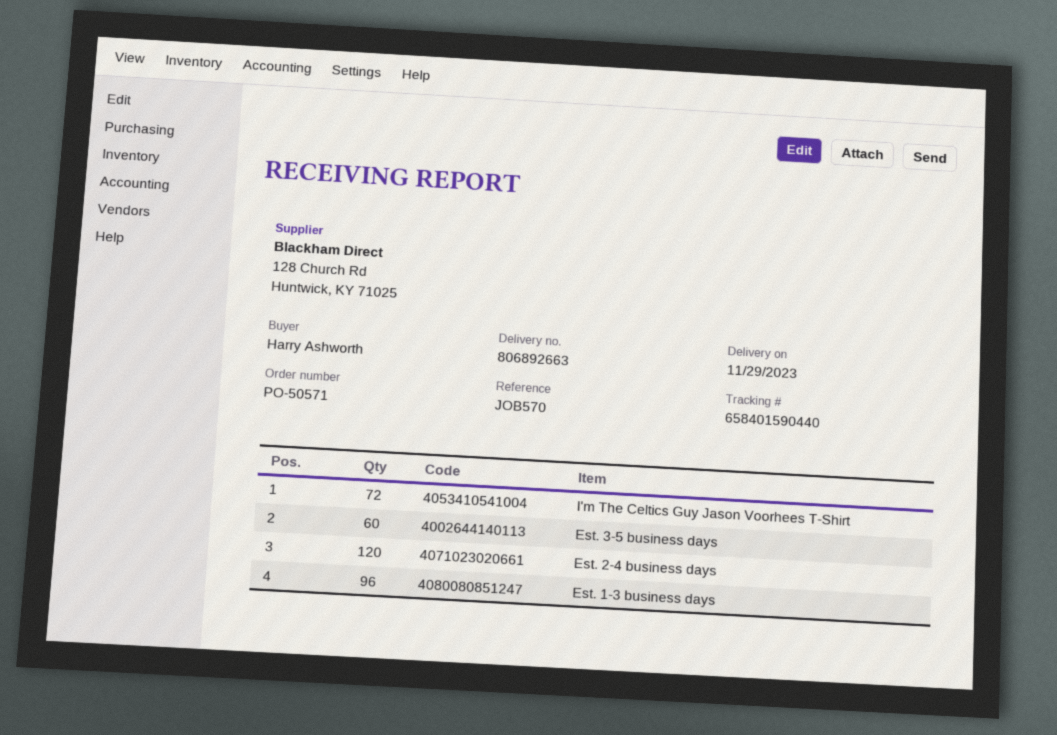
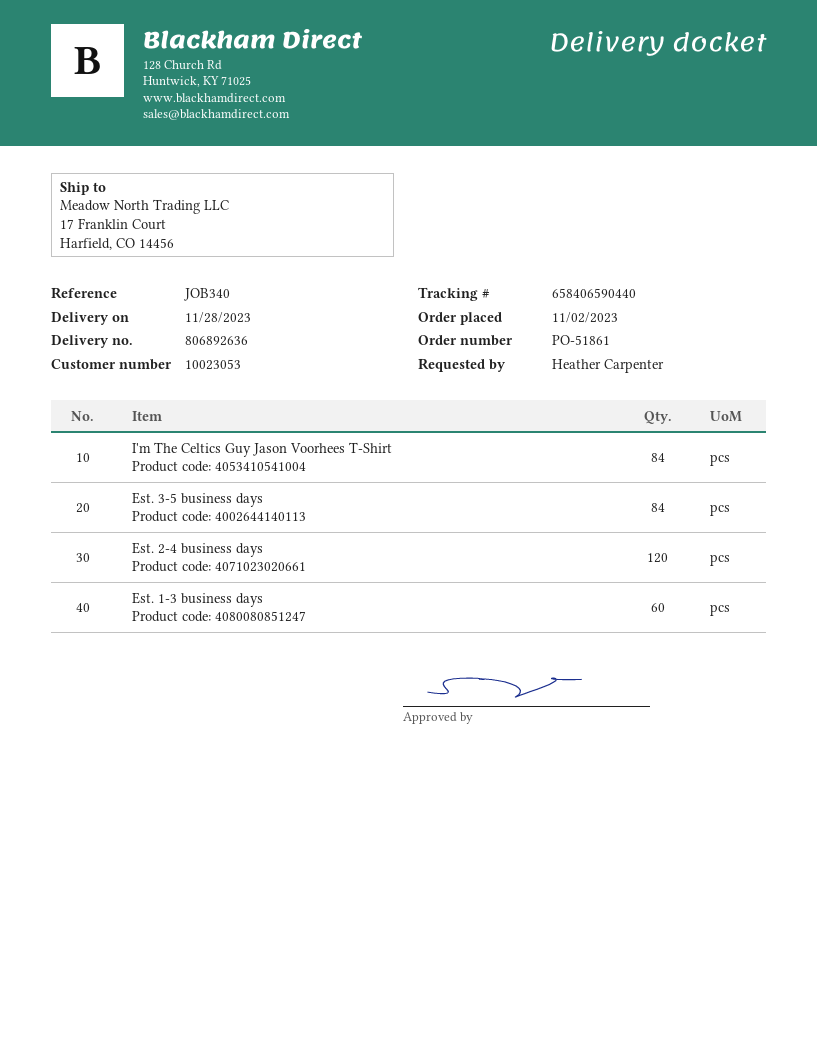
order number: PO-50571 -> PO-51861
delivery note number: 806892663 -> 806892636
delivery date: 2023-11-29 -> 2023-11-28
reference: JOB570 -> JOB340
ordered by: Harry Ashworth -> Heather Carpenter
tracking number: 658401590440 -> 658406590440
I'm The Celtics Guy Jason Voorhees T-Shirt: 72 -> 84
Est. 3-5 business days: 60 -> 84
Est. 1-3 business days: 96 -> 60

